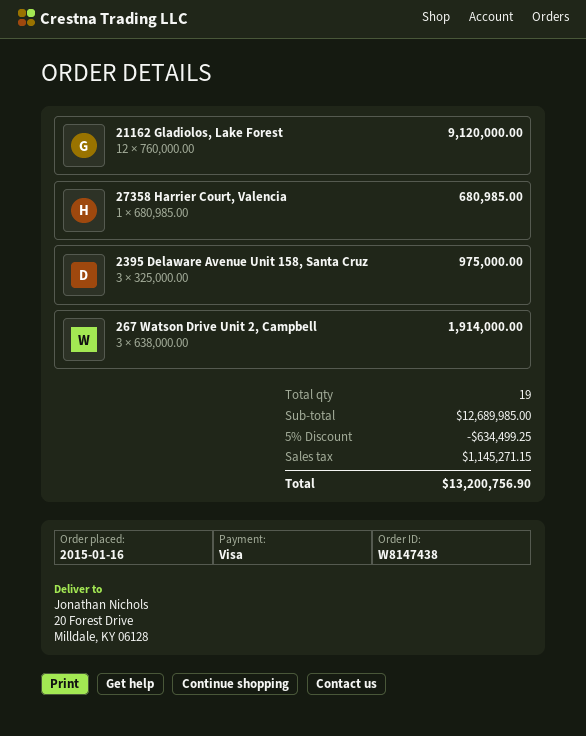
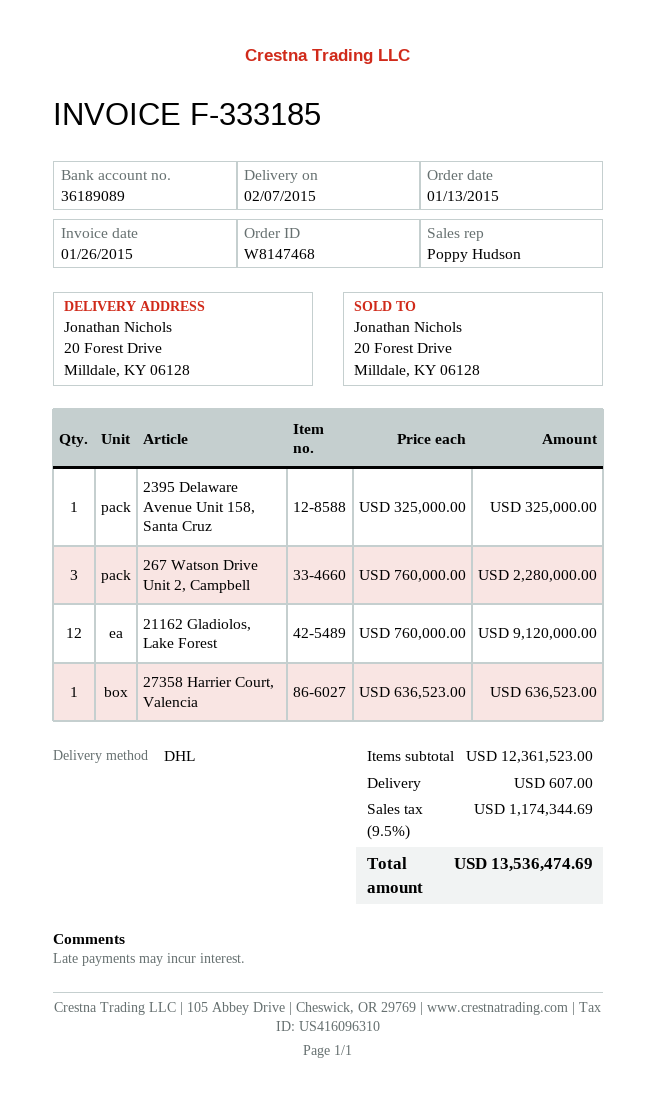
order number: W8147438 -> W8147468
order date: 2015-01-16 -> 2015-01-13
27358 Harrier Court, Valencia: 1 x 680985.00 = 680985.00 -> 1 x 636523.00 = 636523.00
2395 Delaware Avenue Unit 158, Santa Cruz: 3 x 325000.00 = 975000.00 -> 1 x 325000.00 = 325000.00
267 Watson Drive Unit 2, Campbell: 3 x 638000.00 = 1914000.00 -> 3 x 760000.00 = 2280000.00
subtotal: 12689985.00 -> 12361523.00
discount: 5% = 634499.25 -> none
shipping: none -> 607.00
tax: 1145271.15 -> 1174344.69
total: 13200756.90 -> 13536474.69

